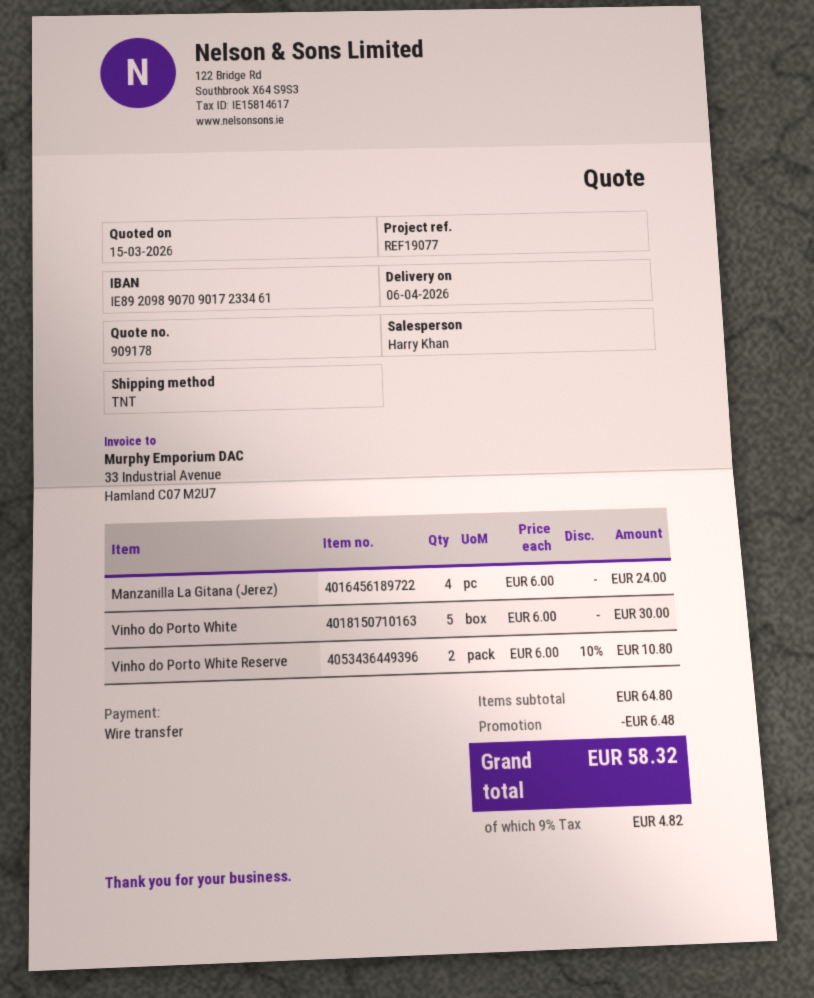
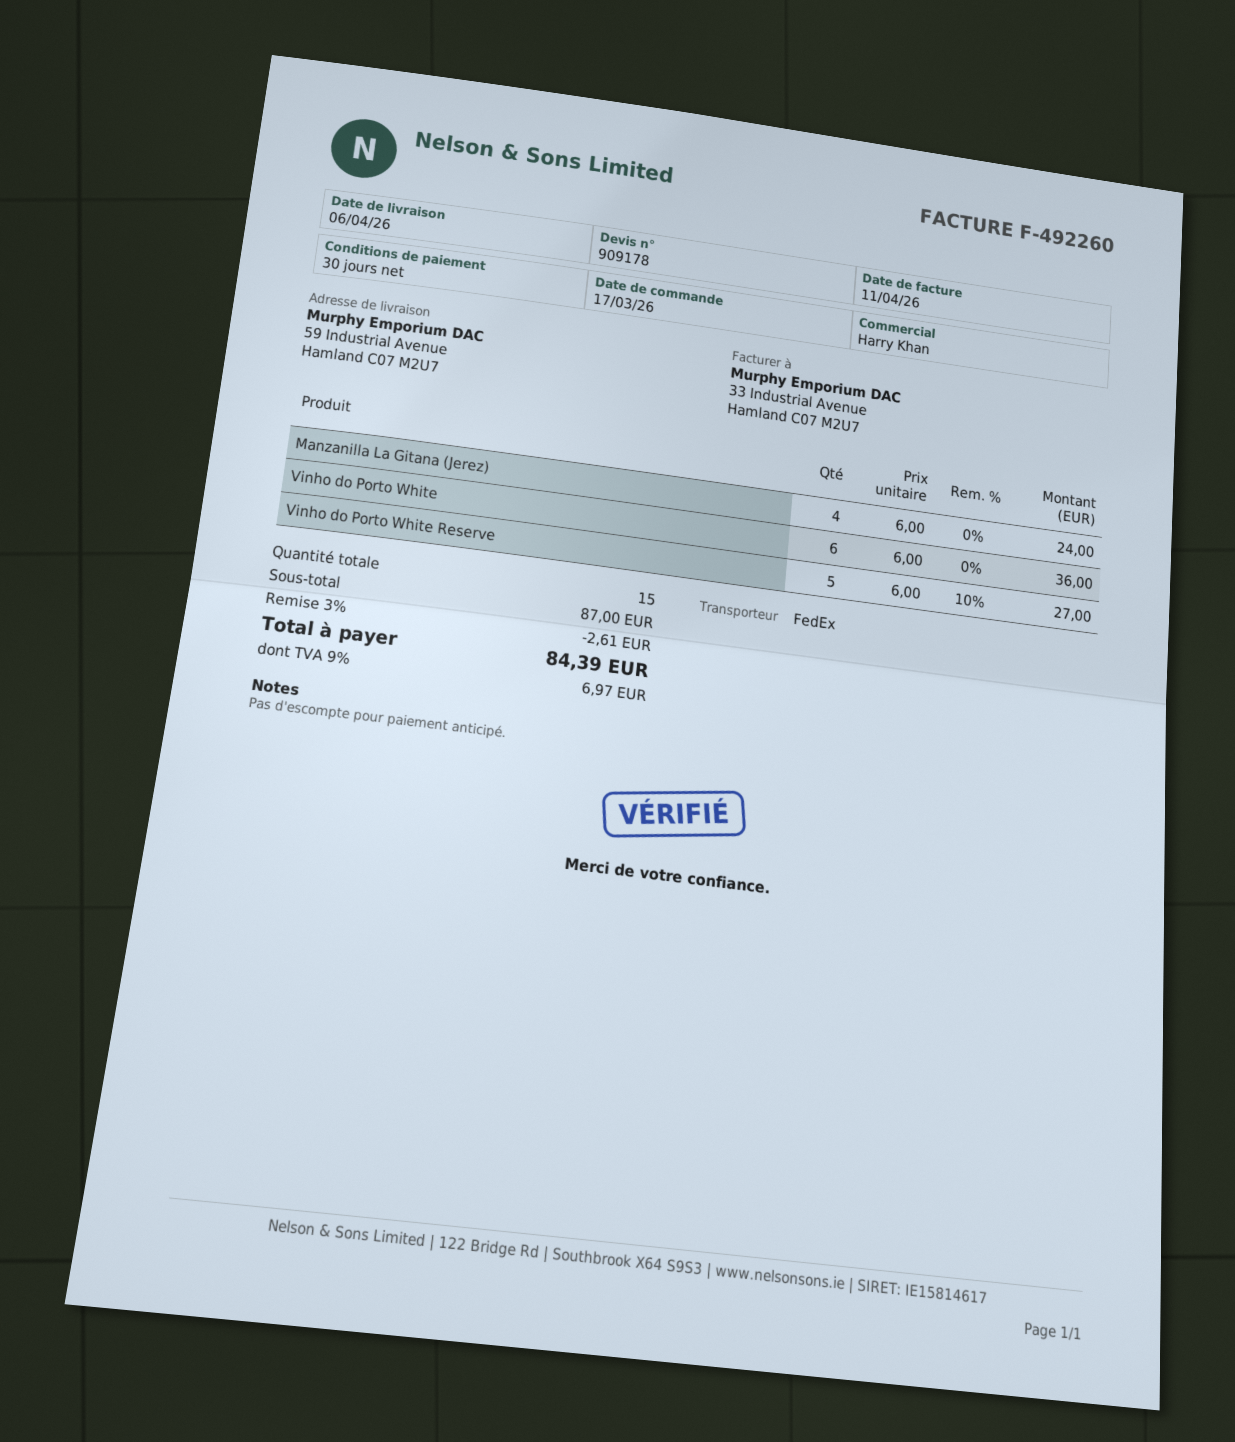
shipping method: TNT -> FedEx
Vinho do Porto White: 5 x 6.00 = 30.00 -> 6 x 6.00 = 36.00
Vinho do Porto White Reserve: 2 x 6.00 - 10% = 10.80 -> 5 x 6.00 - 10% = 27.00
subtotal: 64.80 -> 87.00
discount: 6.48 -> 2.61
tax: 9% = 4.82 -> 9% = 6.97
total: 58.32 -> 84.39

